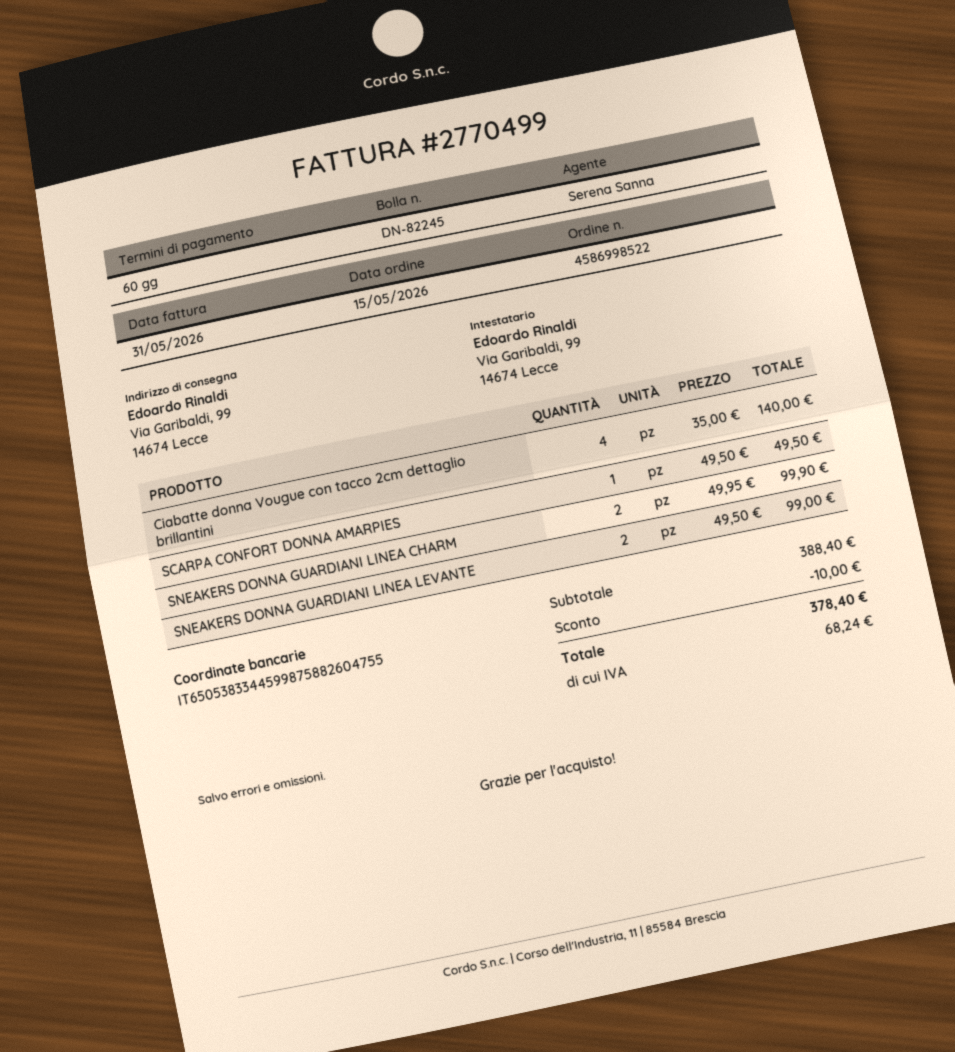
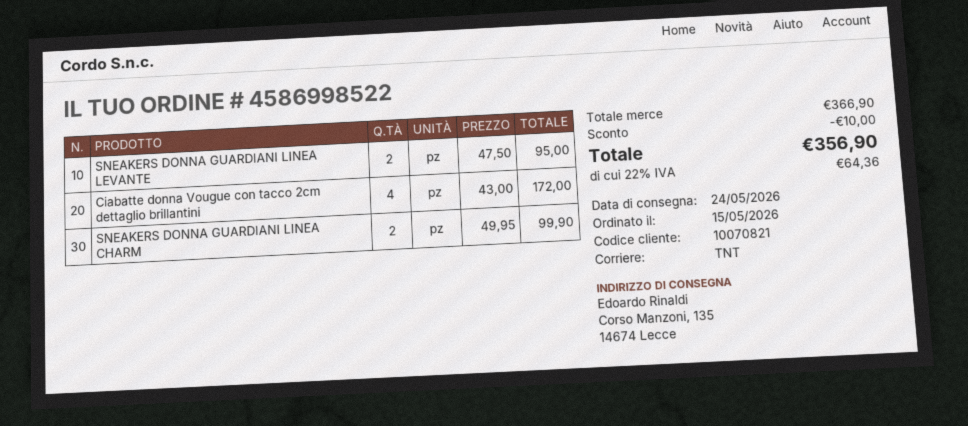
ship to: Via Garibaldi, 99, 14674 Lecce -> Corso Manzoni, 135, 14674 Lecce
Ciabatte donna Vougue con tacco 2cm dettaglio brillantini: 4 x 35.00 = 140.00 -> 4 x 43.00 = 172.00
SCARPA CONFORT DONNA AMARPIES: 1 x 49.50 = 49.50 -> none
SNEAKERS DONNA GUARDIANI LINEA LEVANTE: 2 x 49.50 = 99.00 -> 2 x 47.50 = 95.00
subtotal: 388.40 -> 366.90
tax: 68.24 -> 64.36
total: 378.40 -> 356.90

